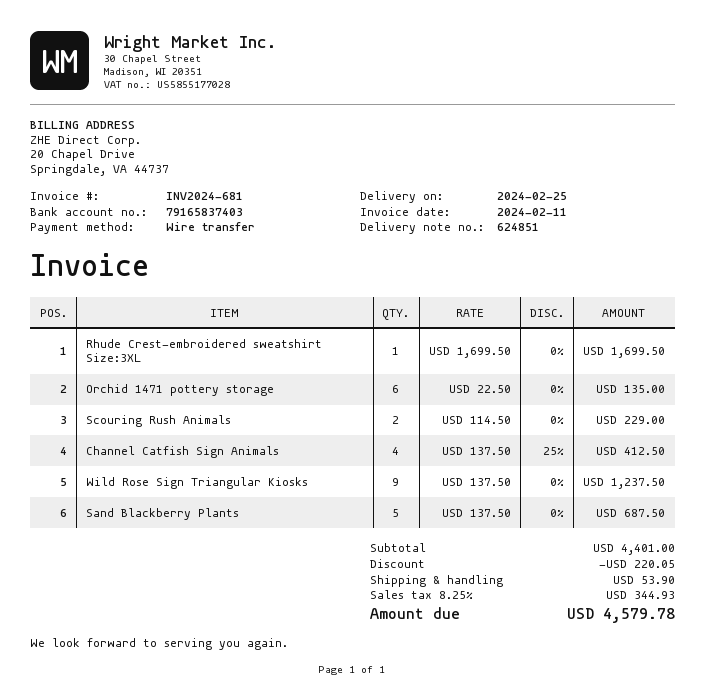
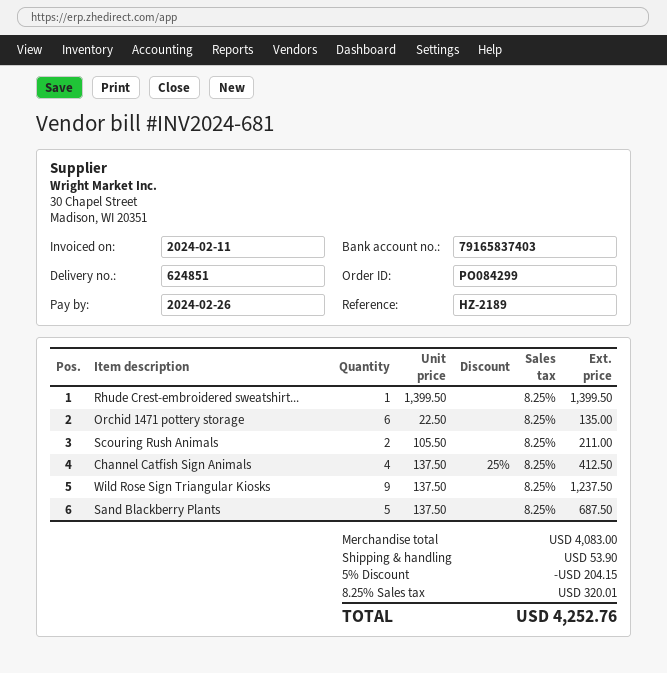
Rhude Crest-embroidered sweatshirt Size:3XL: 1 x 1699.50 = 1699.50 -> 1 x 1399.50 = 1399.50
Scouring Rush Animals: 2 x 114.50 = 229.00 -> 2 x 105.50 = 211.00
subtotal: 4401.00 -> 4083.00
discount: 220.05 -> 204.15
tax: 8.25% = 344.93 -> 8.25% = 320.01
total: 4579.78 -> 4252.76

